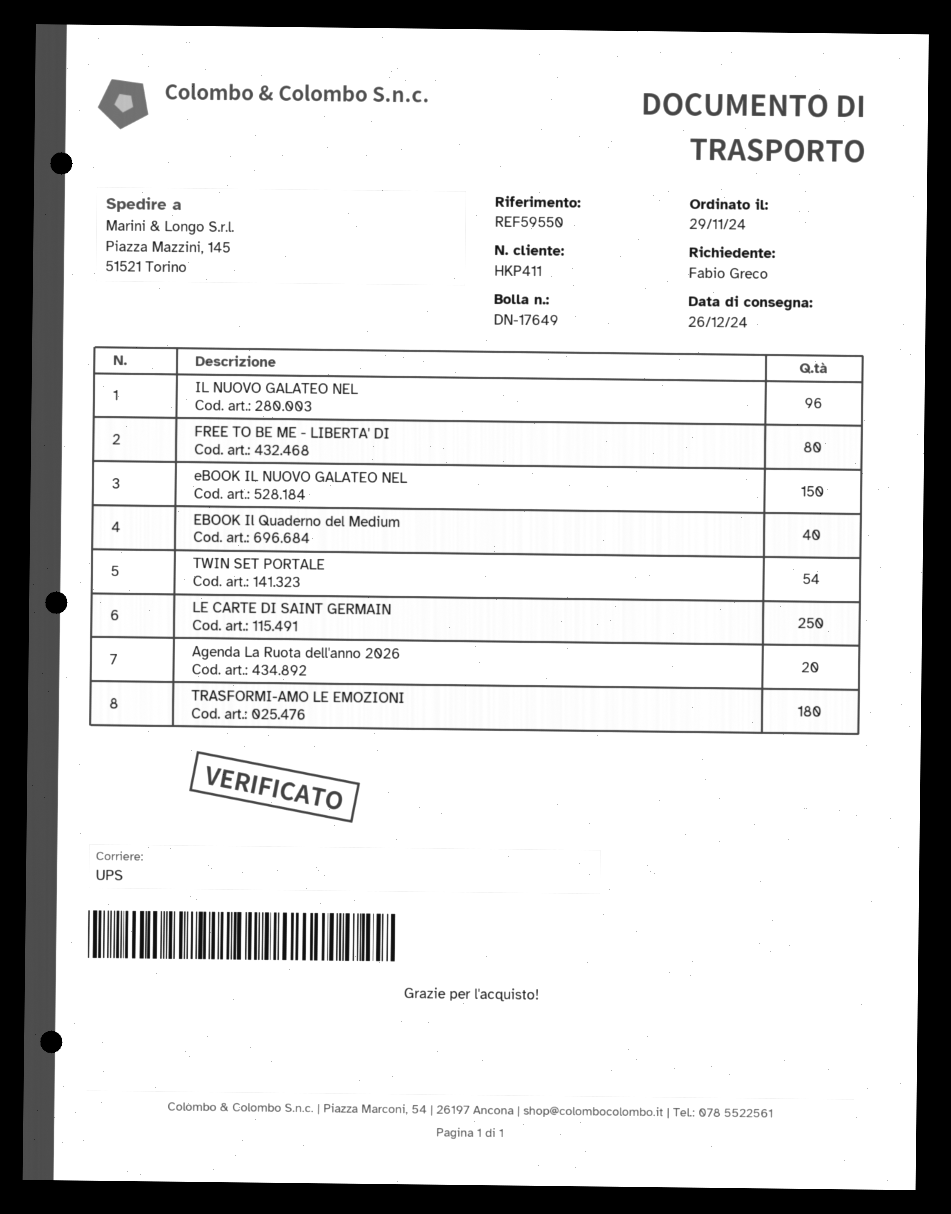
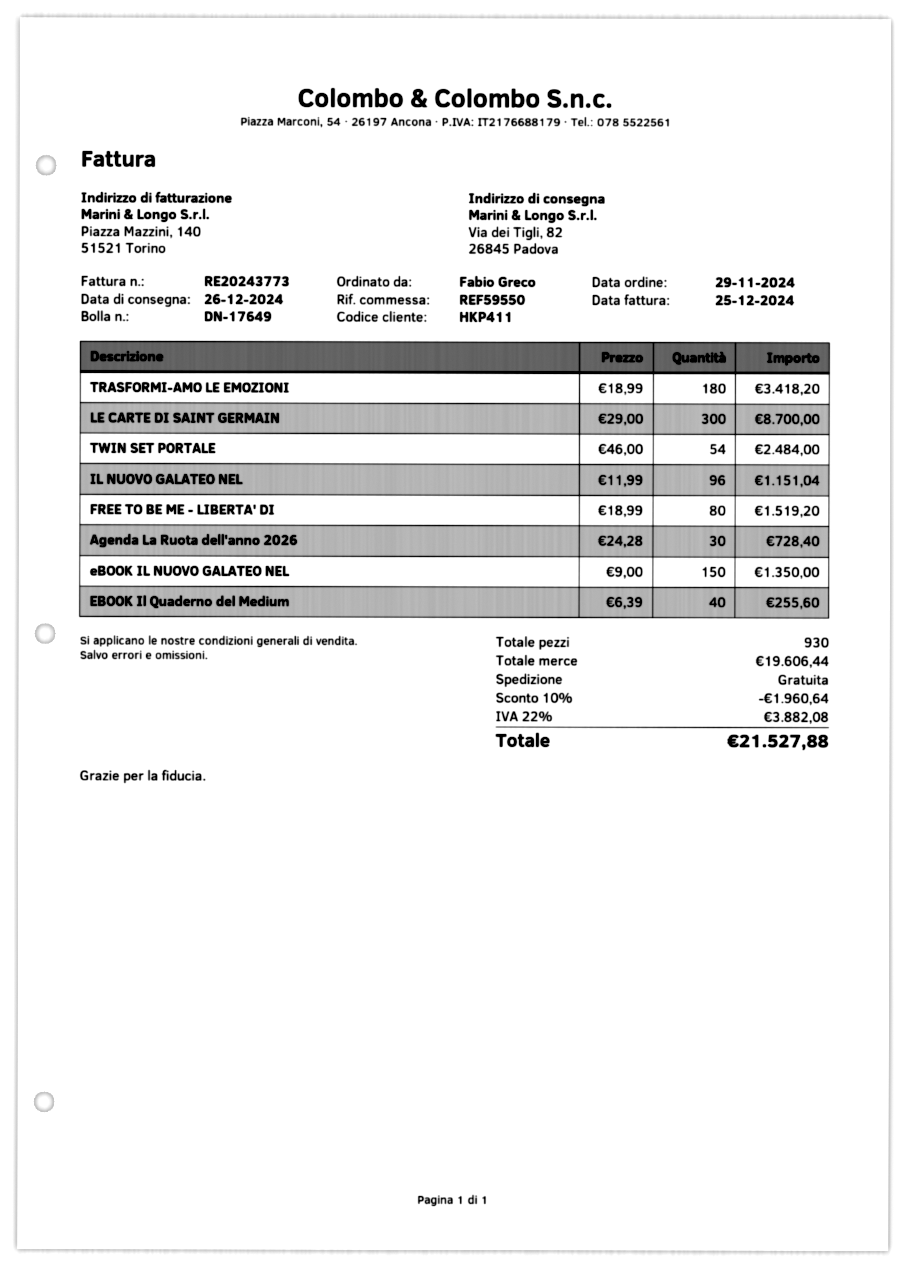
ship to: Piazza Mazzini, 145, 51521 Torino -> Via dei Tigli, 82, 26845 Padova
LE CARTE DI SAINT GERMAIN: 250 -> 300
Agenda La Ruota dell'anno 2026: 20 -> 30

